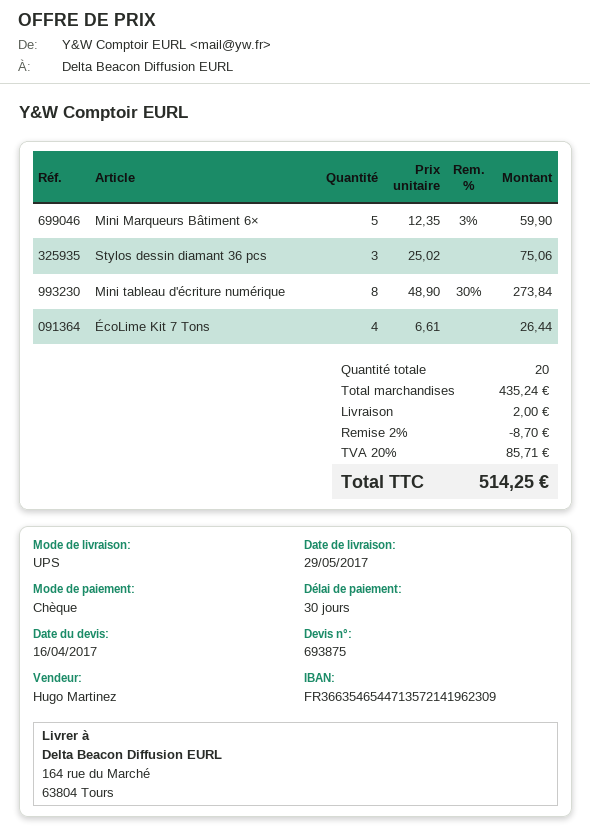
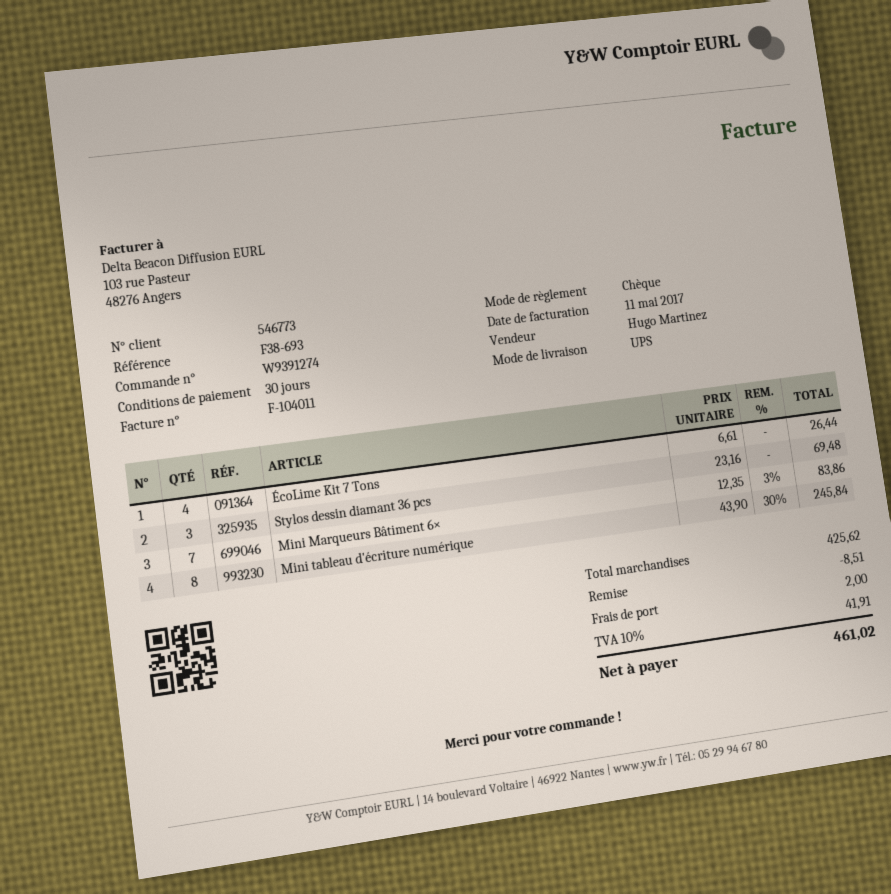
Mini Marqueurs Bâtiment 6×: 5 x 12.35 - 3% = 59.90 -> 7 x 12.35 - 3% = 83.86
Stylos dessin diamant 36 pcs: 3 x 25.02 = 75.06 -> 3 x 23.16 = 69.48
Mini tableau d'écriture numérique: 8 x 48.90 - 30% = 273.84 -> 8 x 43.90 - 30% = 245.84
subtotal: 435.24 -> 425.62
discount: 8.70 -> 8.51
tax: 20% = 85.71 -> 10% = 41.91
total: 514.25 -> 461.02

